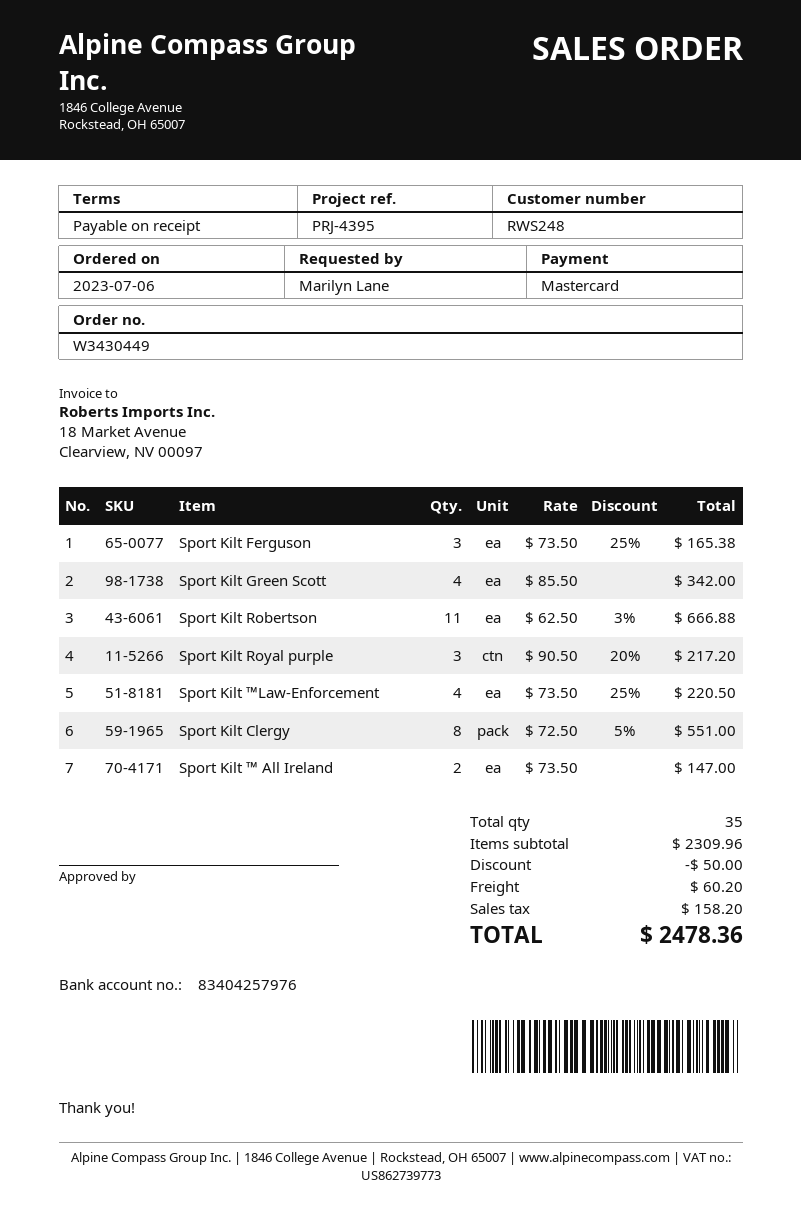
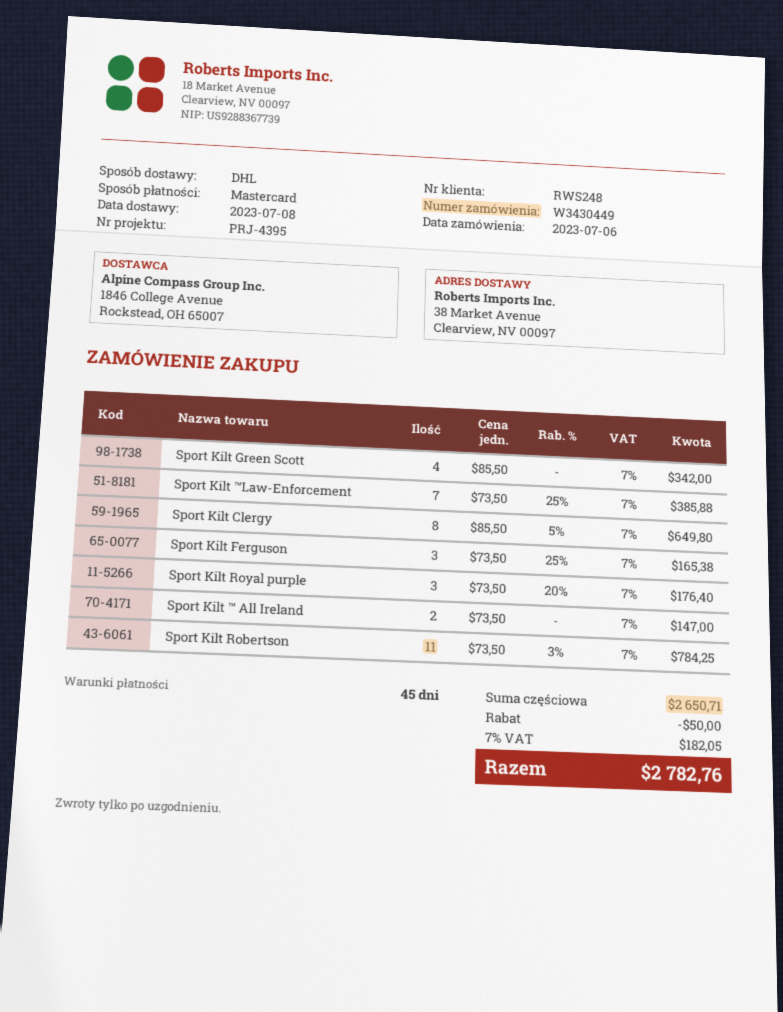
payment terms: on receipt -> 45 days
Sport Kilt Robertson: 11 x 62.50 - 3% = 666.88 -> 11 x 73.50 - 3% = 784.25
Sport Kilt Royal purple: 3 x 90.50 - 20% = 217.20 -> 3 x 73.50 - 20% = 176.40
Sport Kilt ™Law-Enforcement: 4 x 73.50 - 25% = 220.50 -> 7 x 73.50 - 25% = 385.88
Sport Kilt Clergy: 8 x 72.50 - 5% = 551.00 -> 8 x 85.50 - 5% = 649.80
subtotal: 2309.96 -> 2650.71
shipping: 60.20 -> none
tax: 158.20 -> 182.05
total: 2478.36 -> 2782.76

